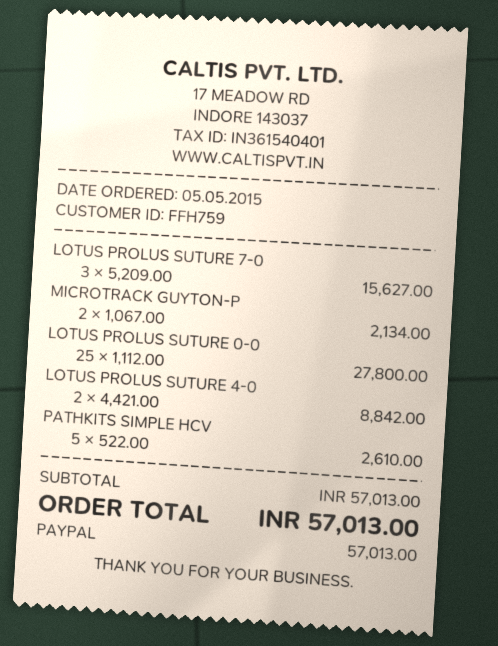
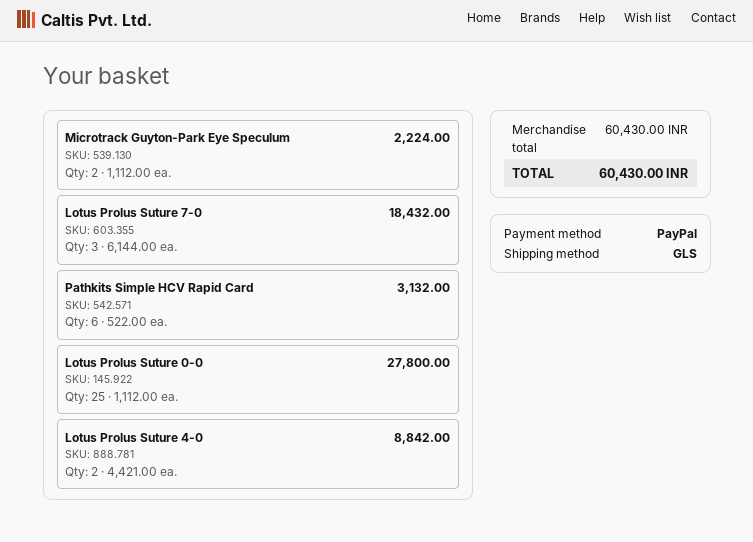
LOTUS PROLUS SUTURE 7-0: 3 x 5209.00 = 15627.00 -> 3 x 6144.00 = 18432.00
MICROTRACK GUYTON-P: 2 x 1067.00 = 2134.00 -> 2 x 1112.00 = 2224.00
PATHKITS SIMPLE HCV: 5 x 522.00 = 2610.00 -> 6 x 522.00 = 3132.00
subtotal: 57013.00 -> 60430.00
total: 57013.00 -> 60430.00

